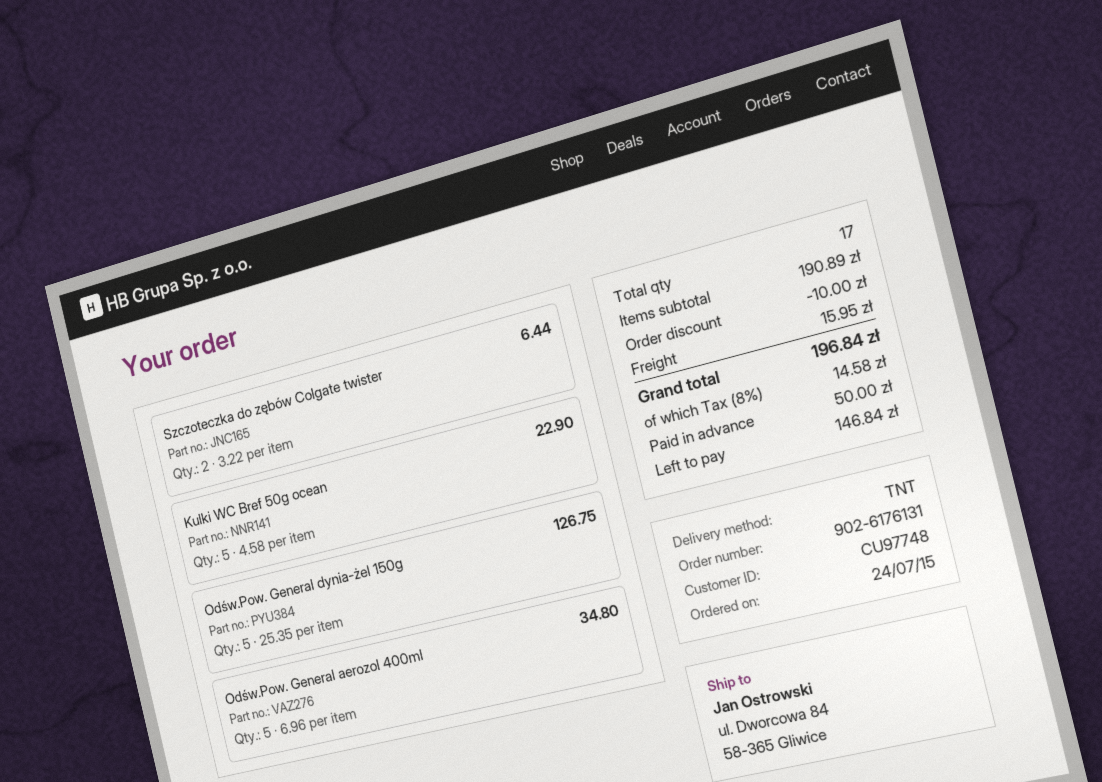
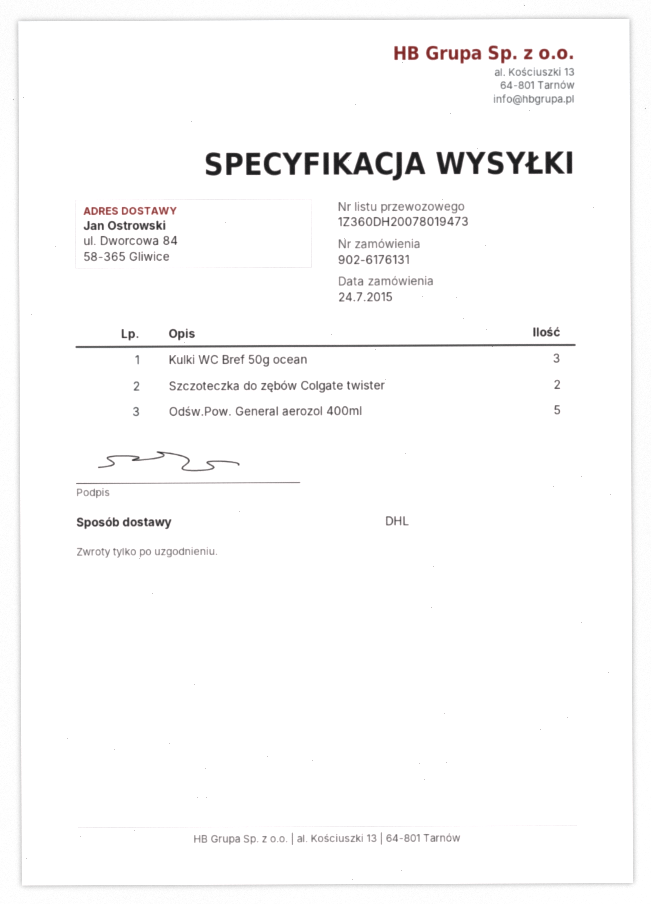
shipping method: TNT -> DHL
Kulki WC Bref 50g ocean: 5 -> 3
Odśw.Pow. General dynia-żel 150g: 5 -> none

